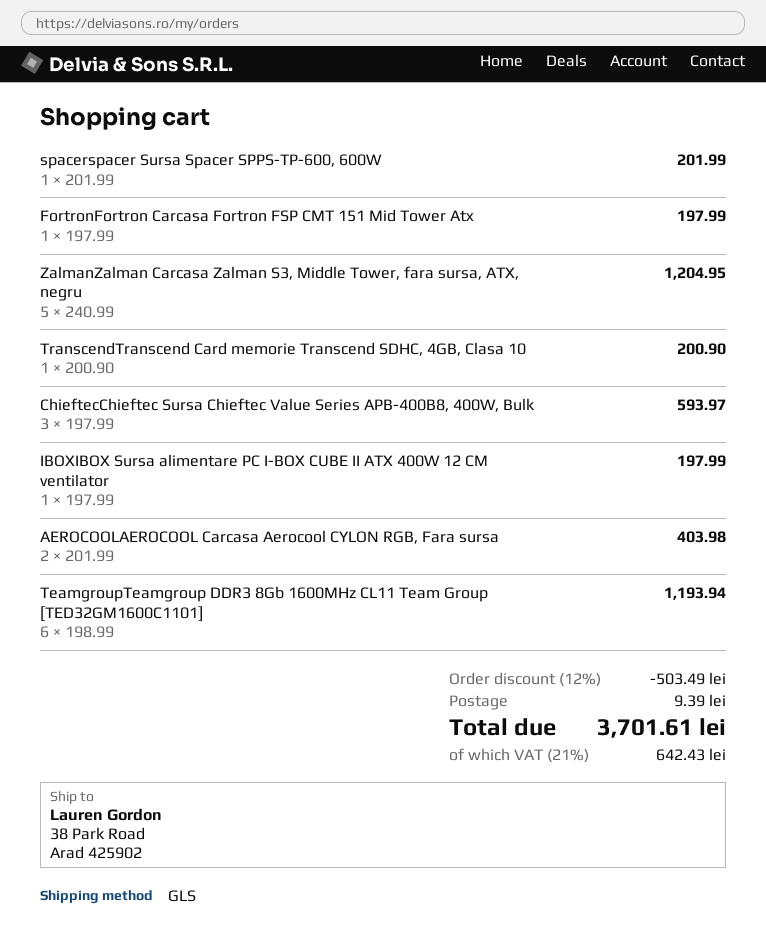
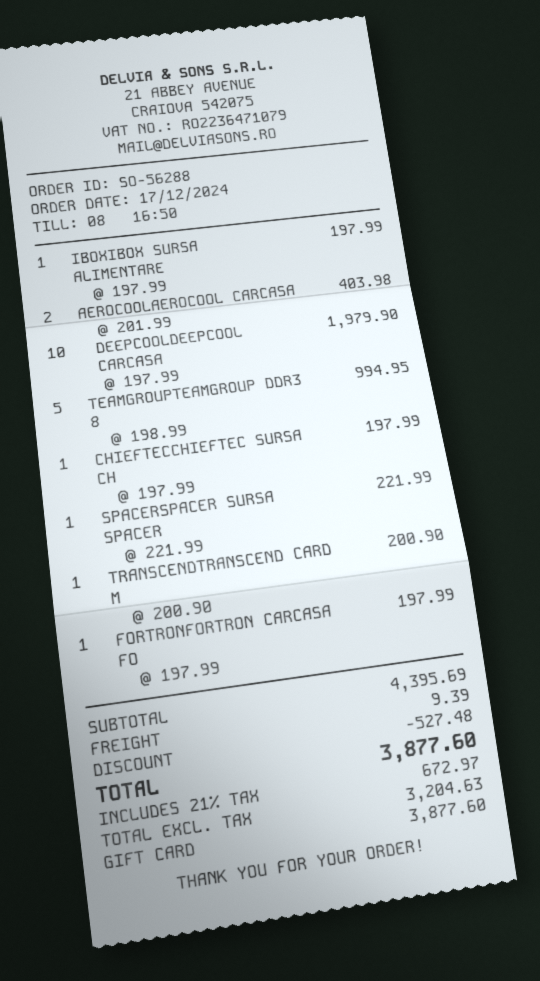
spacerspacer Sursa Spacer SPPS-TP-600, 600W: 1 x 201.99 = 201.99 -> 1 x 221.99 = 221.99
ZalmanZalman Carcasa Zalman S3, Middle Tower, fara sursa, ATX, negru: 5 x 240.99 = 1204.95 -> none
ChieftecChieftec Sursa Chieftec Value Series APB-400B8, 400W, Bulk: 3 x 197.99 = 593.97 -> 1 x 197.99 = 197.99
TeamgroupTeamgroup DDR3 8Gb 1600MHz CL11 Team Group [TED32GM1600C1101]: 6 x 198.99 = 1193.94 -> 5 x 198.99 = 994.95
DEEPCOOLDEEPCOOL CARCASA: none -> 10 x 197.99 = 1979.90
discount: 503.49 -> 527.48
tax: 21% = 642.43 -> 21% = 672.97
total: 3701.61 -> 3877.60

